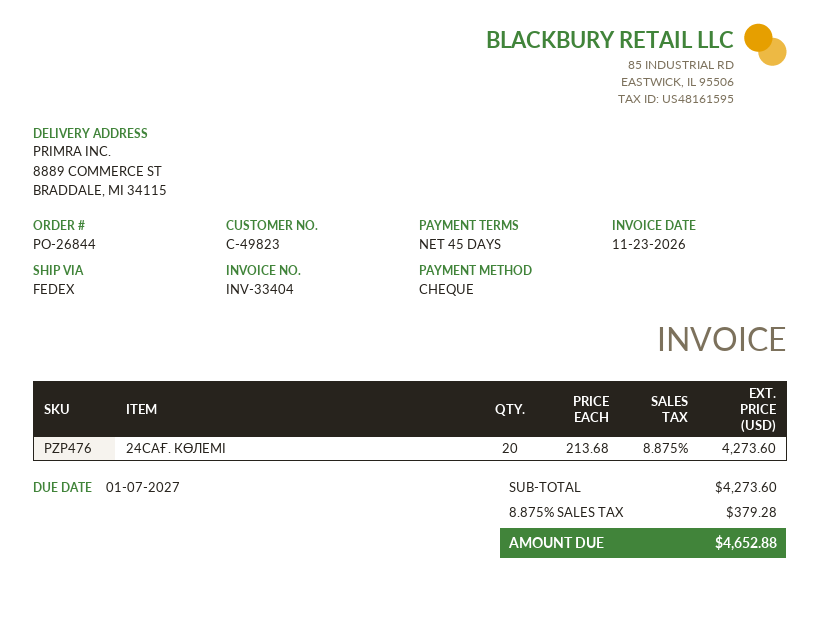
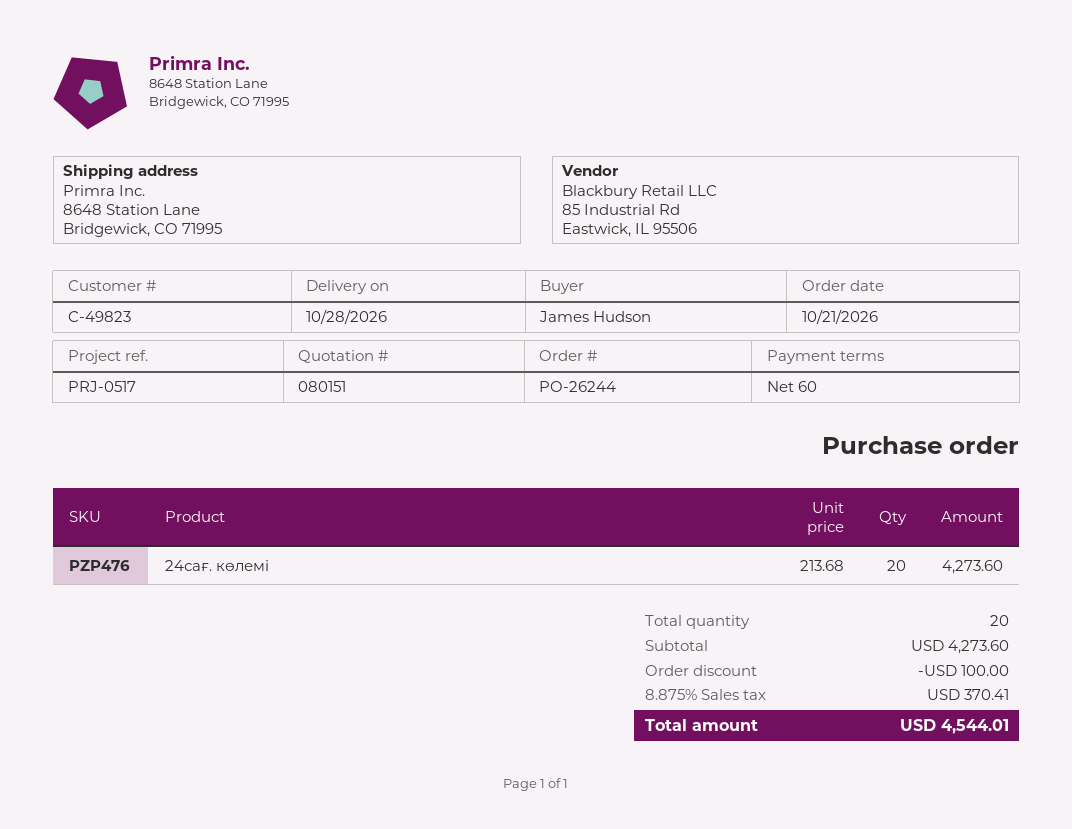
order number: PO-26844 -> PO-26244
payment terms: 45 days -> 60 days
ship to: 8889 COMMERCE ST, BRADDALE, MI 34115 -> 8648 Station Lane, Bridgewick, CO 71995
discount: none -> 100.00
tax: 8.875% = 379.28 -> 8.875% = 370.41
total: 4652.88 -> 4544.01

